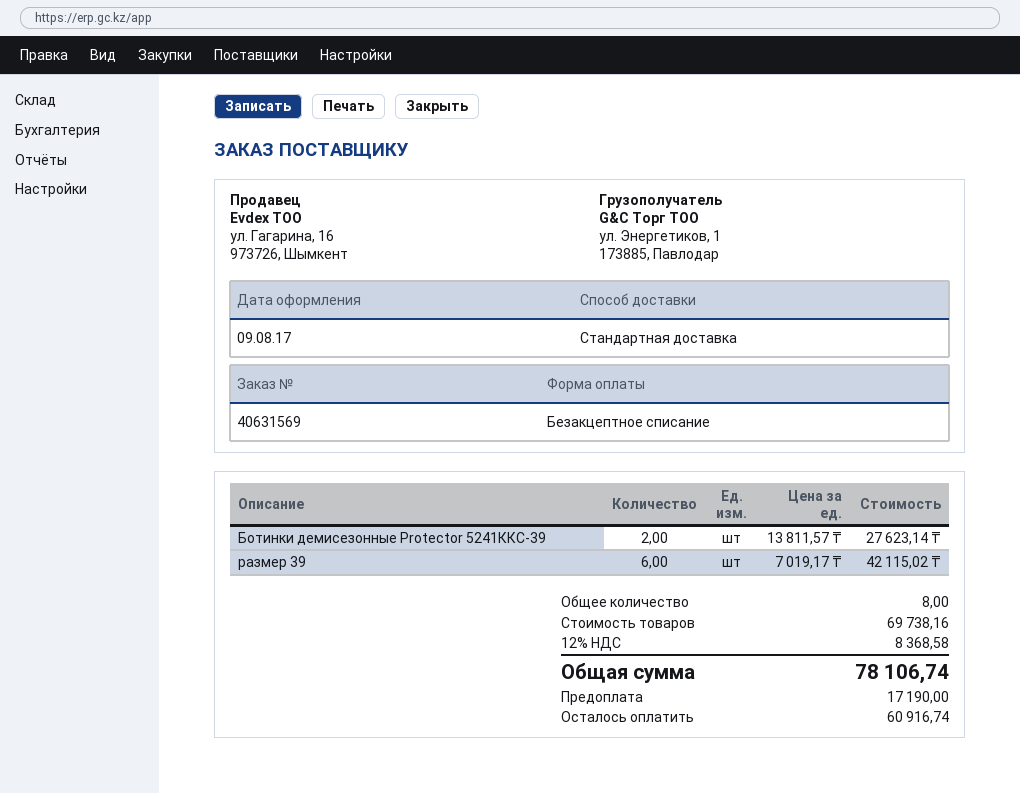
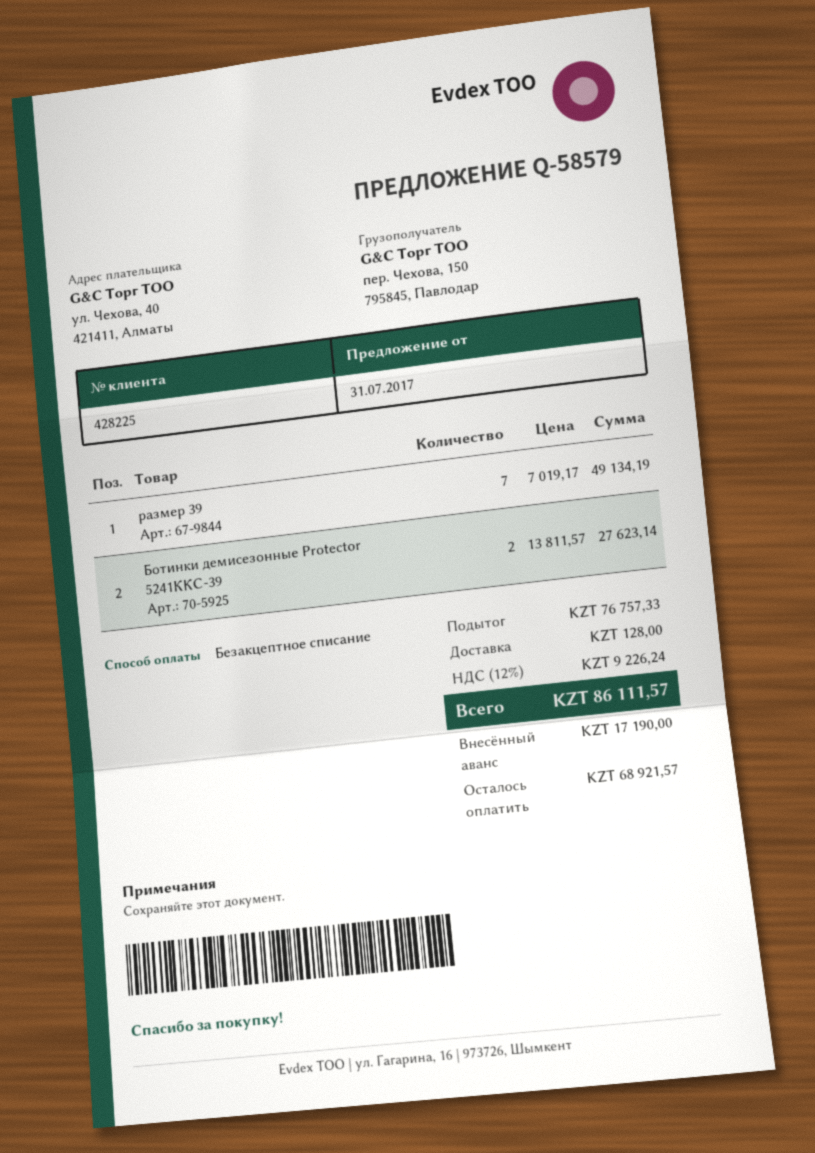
ship to: ул. Энергетиков, 1, 173885, Павлодар -> пер. Чехова, 150, 795845, Павлодар
размер 39: 6 x 7019.17 = 42115.02 -> 7 x 7019.17 = 49134.19
subtotal: 69738.16 -> 76757.33
shipping: none -> 128.00
tax: 12% = 8368.58 -> 12% = 9226.24
total: 78106.74 -> 86111.57
balance: 60916.74 -> 68921.57

